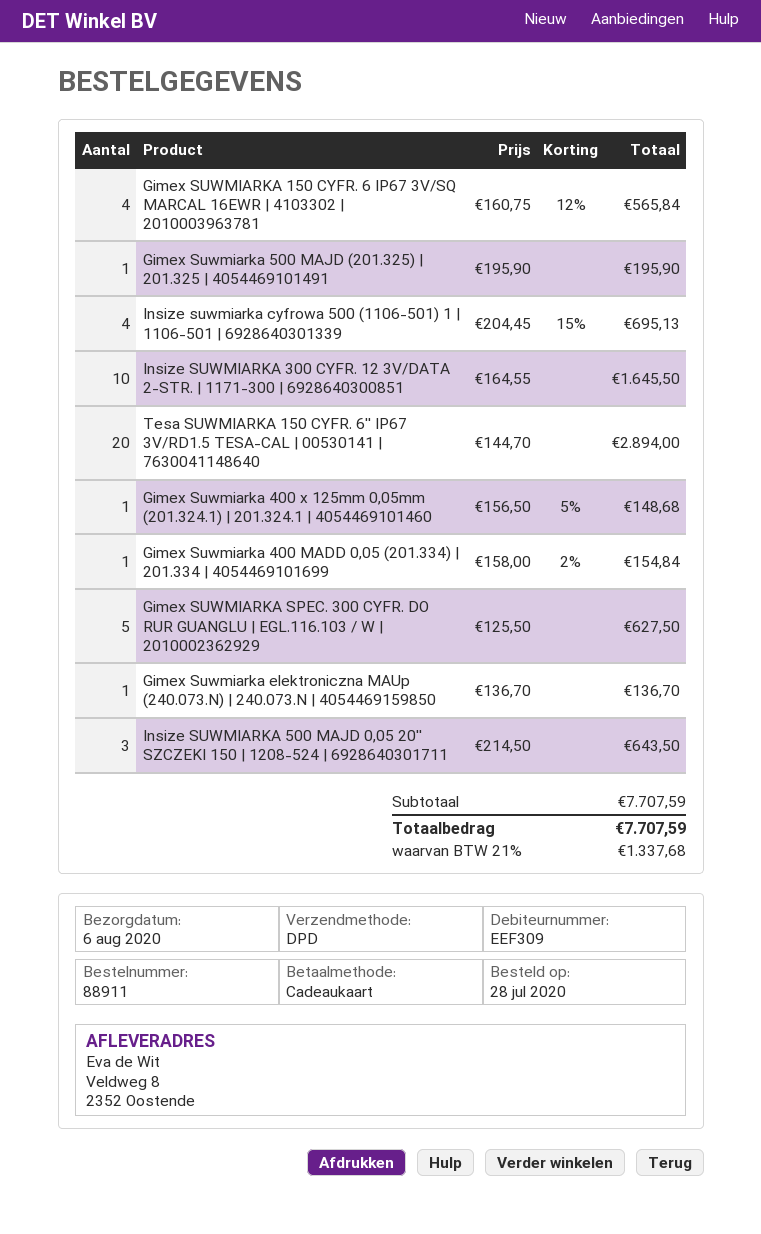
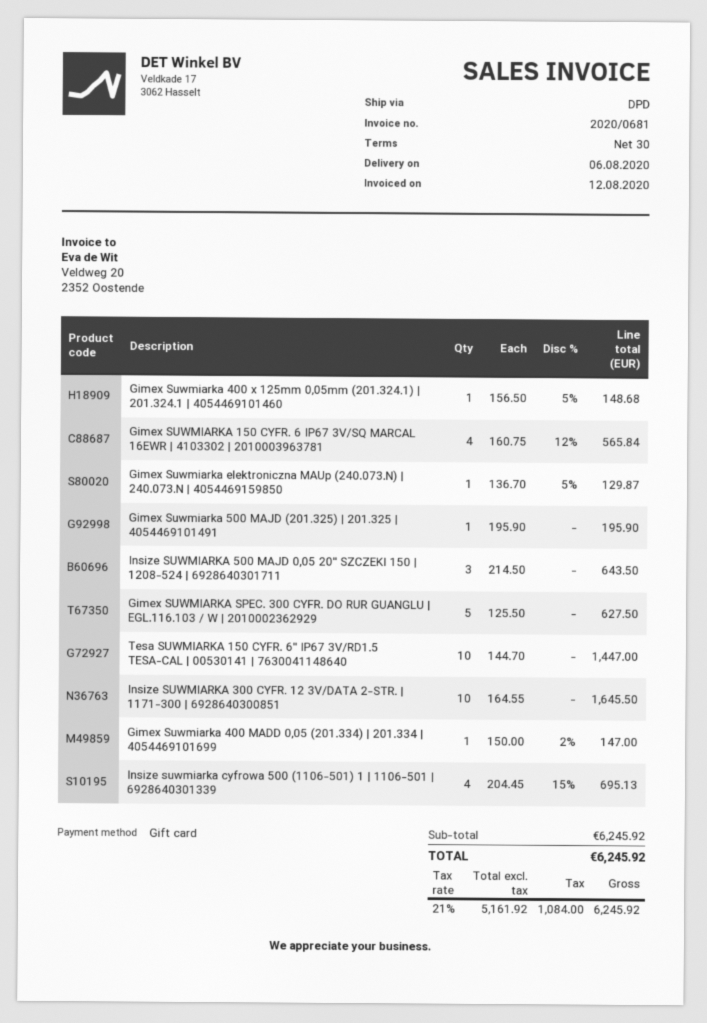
Tesa SUWMIARKA 150 CYFR. 6'' IP67 3V/RD1.5 TESA-CAL | 00530141 | 7630041148640: 20 x 144.70 = 2894.00 -> 10 x 144.70 = 1447.00
Gimex Suwmiarka 400 MADD 0,05 (201.334) | 201.334 | 4054469101699: 1 x 158.00 - 2% = 154.84 -> 1 x 150.00 - 2% = 147.00
Gimex Suwmiarka elektroniczna MAUp (240.073.N) | 240.073.N | 4054469159850: 1 x 136.70 = 136.70 -> 1 x 136.70 - 5% = 129.87
subtotal: 7707.59 -> 6245.92
tax: 21% = 1337.68 -> 21% = 1084.00
total: 7707.59 -> 6245.92

